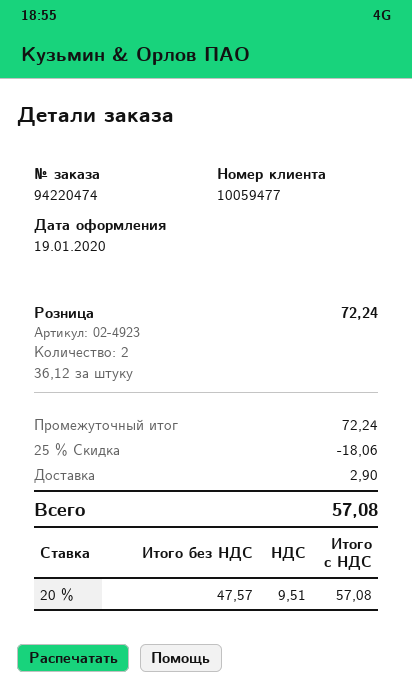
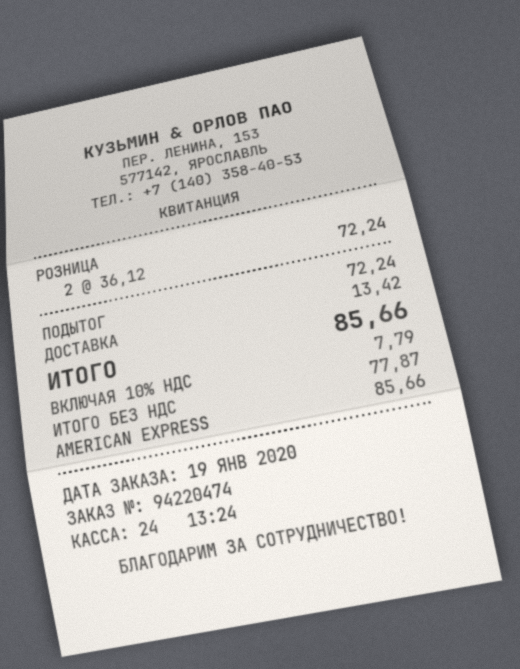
discount: 25% = 18.06 -> none
shipping: 2.90 -> 13.42
net: 47.57 -> 77.87
tax: 20% = 9.51 -> 10% = 7.79
total: 57.08 -> 85.66

